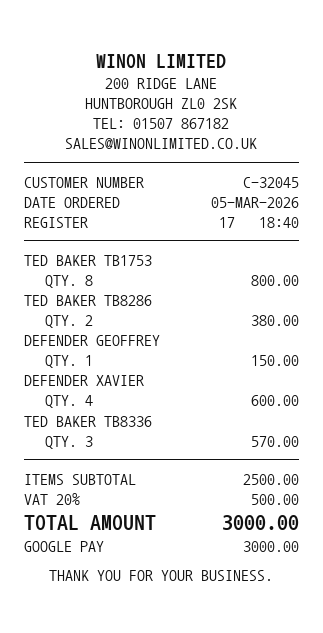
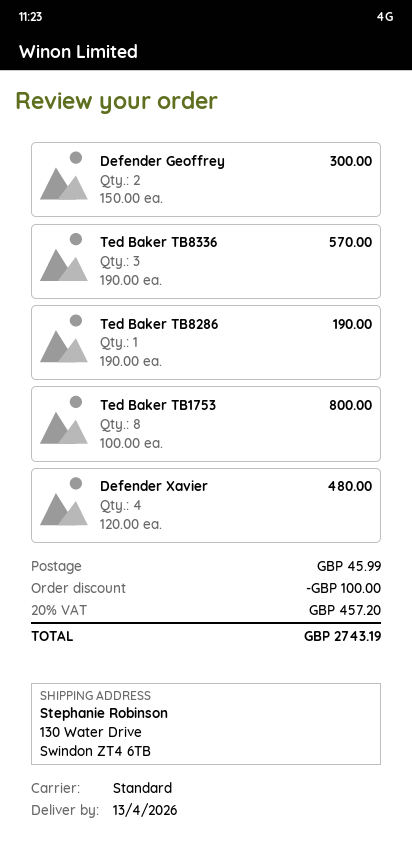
TED BAKER TB8286: 2 for 380.00 -> 1 for 190.00
DEFENDER GEOFFREY: 1 for 150.00 -> 2 for 300.00
DEFENDER XAVIER: 4 for 600.00 -> 4 for 480.00
discount: none -> 100.00
shipping: none -> 45.99
tax: 20% = 500.00 -> 20% = 457.20
total: 3000.00 -> 2743.19

